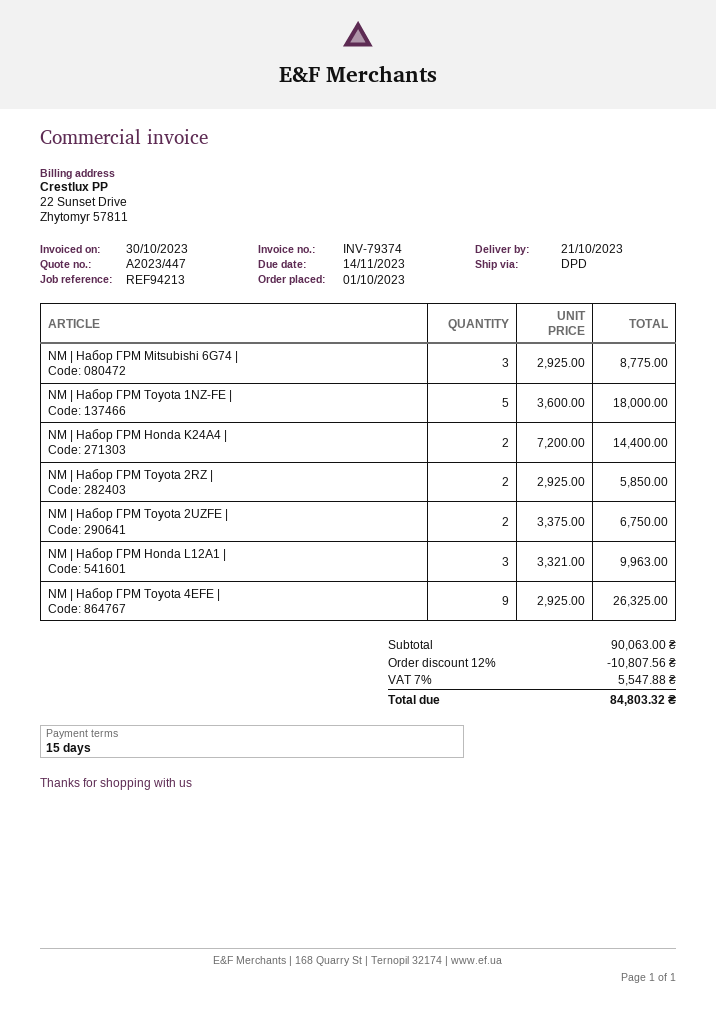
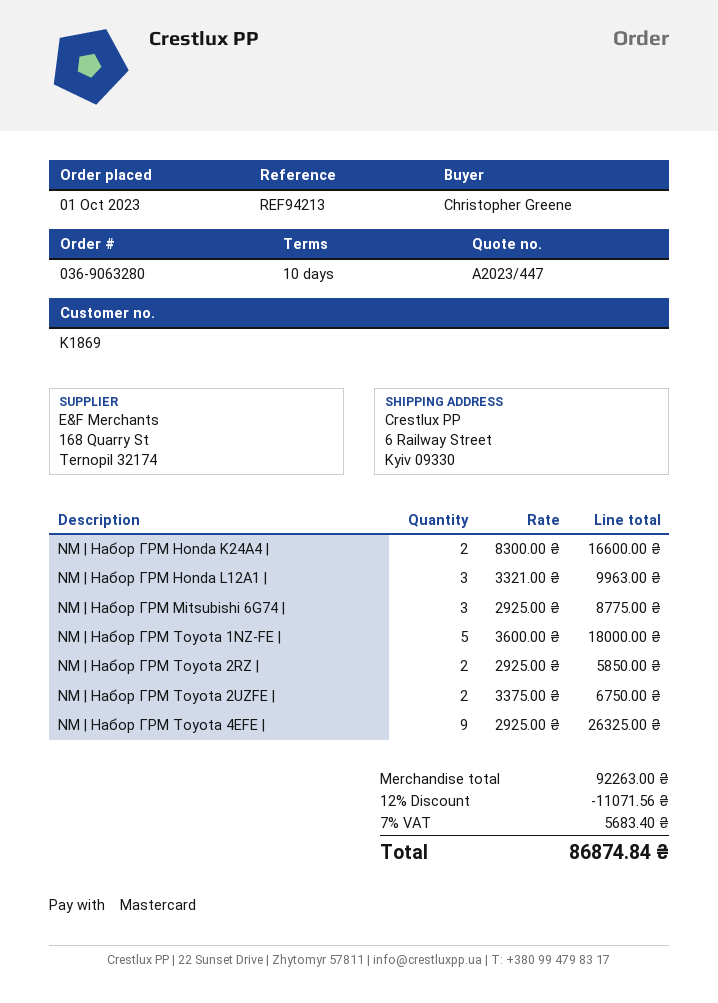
payment terms: 15 days -> 10 days
NM | Набор ГРМ Honda K24A4 |: 2 x 7200.00 = 14400.00 -> 2 x 8300.00 = 16600.00
subtotal: 90063.00 -> 92263.00
discount: 12% = 10807.56 -> 12% = 11071.56
tax: 7% = 5547.88 -> 7% = 5683.40
total: 84803.32 -> 86874.84

